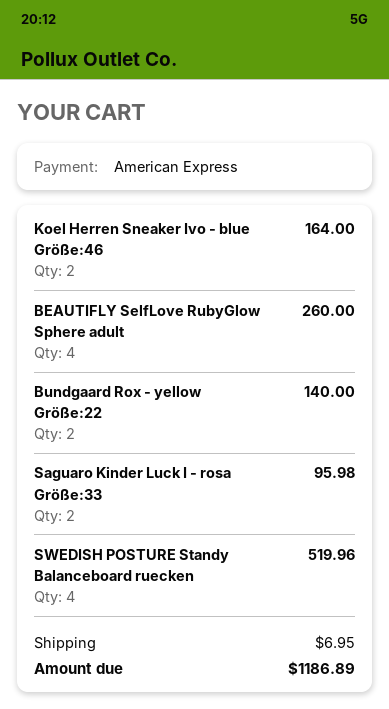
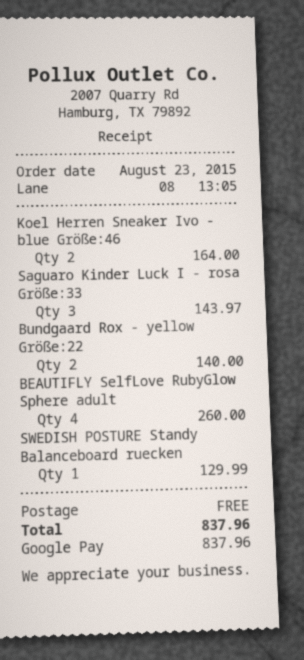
payment method: American Express -> Google Pay
Saguaro Kinder Luck I - rosa Größe:33: 2 for 95.98 -> 3 for 143.97
SWEDISH POSTURE Standy Balanceboard ruecken: 4 for 519.96 -> 1 for 129.99
shipping: 6.95 -> 0.00
total: 1186.89 -> 837.96

